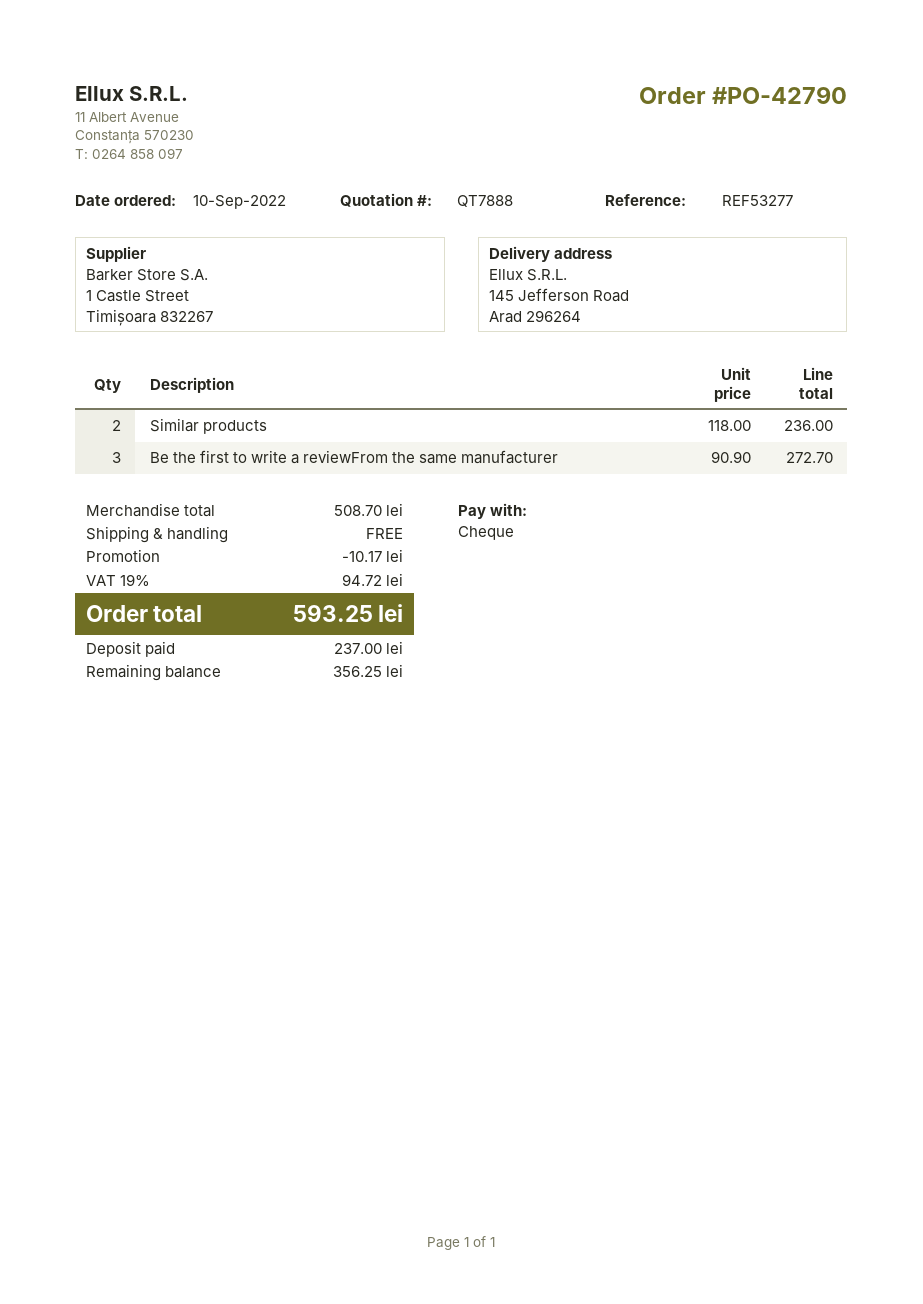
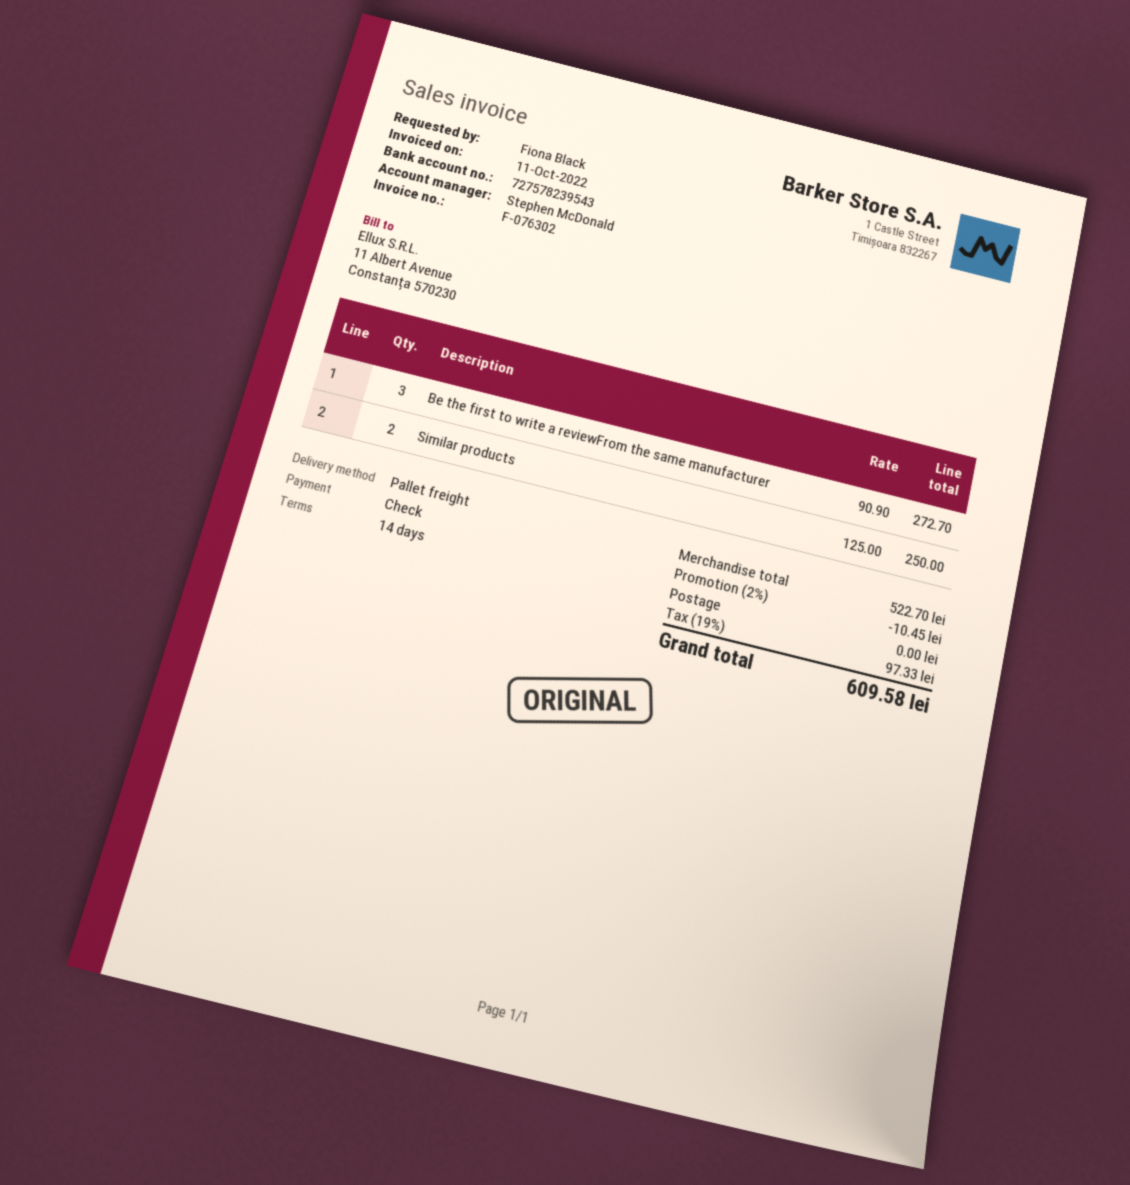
Similar products: 2 x 118.00 = 236.00 -> 2 x 125.00 = 250.00
subtotal: 508.70 -> 522.70
discount: 10.17 -> 10.45
tax: 19% = 94.72 -> 19% = 97.33
total: 593.25 -> 609.58

